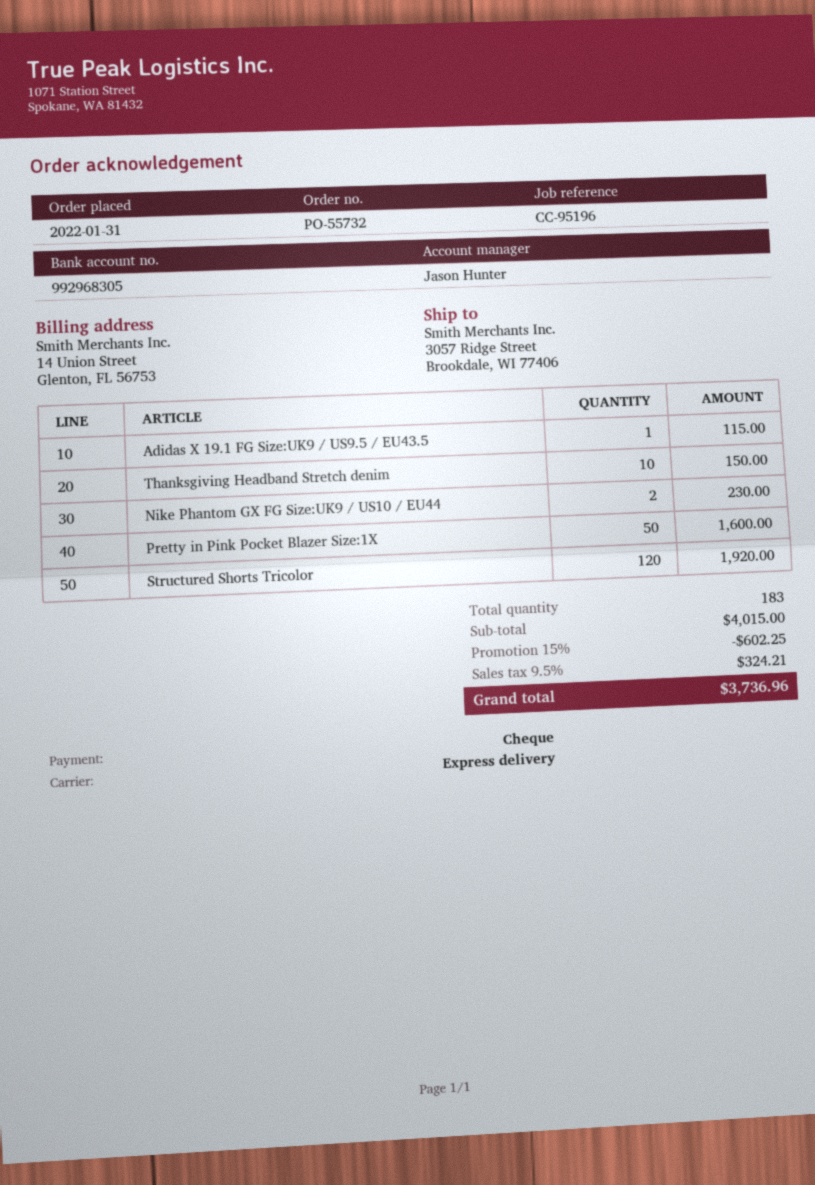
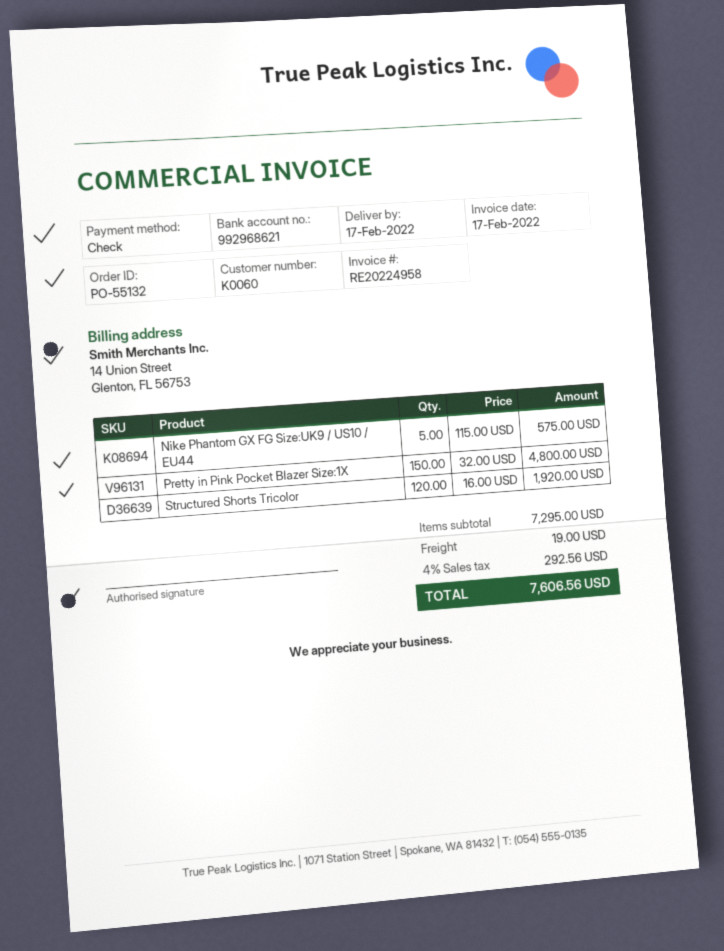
order number: PO-55732 -> PO-55132
bank account: 992968305 -> 992968621
Adidas X 19.1 FG Size:UK9 / US9.5 / EU43.5: 1 for 115.00 -> none
Thanksgiving Headband Stretch denim: 10 for 150.00 -> none
Nike Phantom GX FG Size:UK9 / US10 / EU44: 2 for 230.00 -> 5 for 575.00
Pretty in Pink Pocket Blazer Size:1X: 50 for 1600.00 -> 150 for 4800.00
subtotal: 4015.00 -> 7295.00
discount: 15% = 602.25 -> none
shipping: none -> 19.00
tax: 9.5% = 324.21 -> 4% = 292.56
total: 3736.96 -> 7606.56

